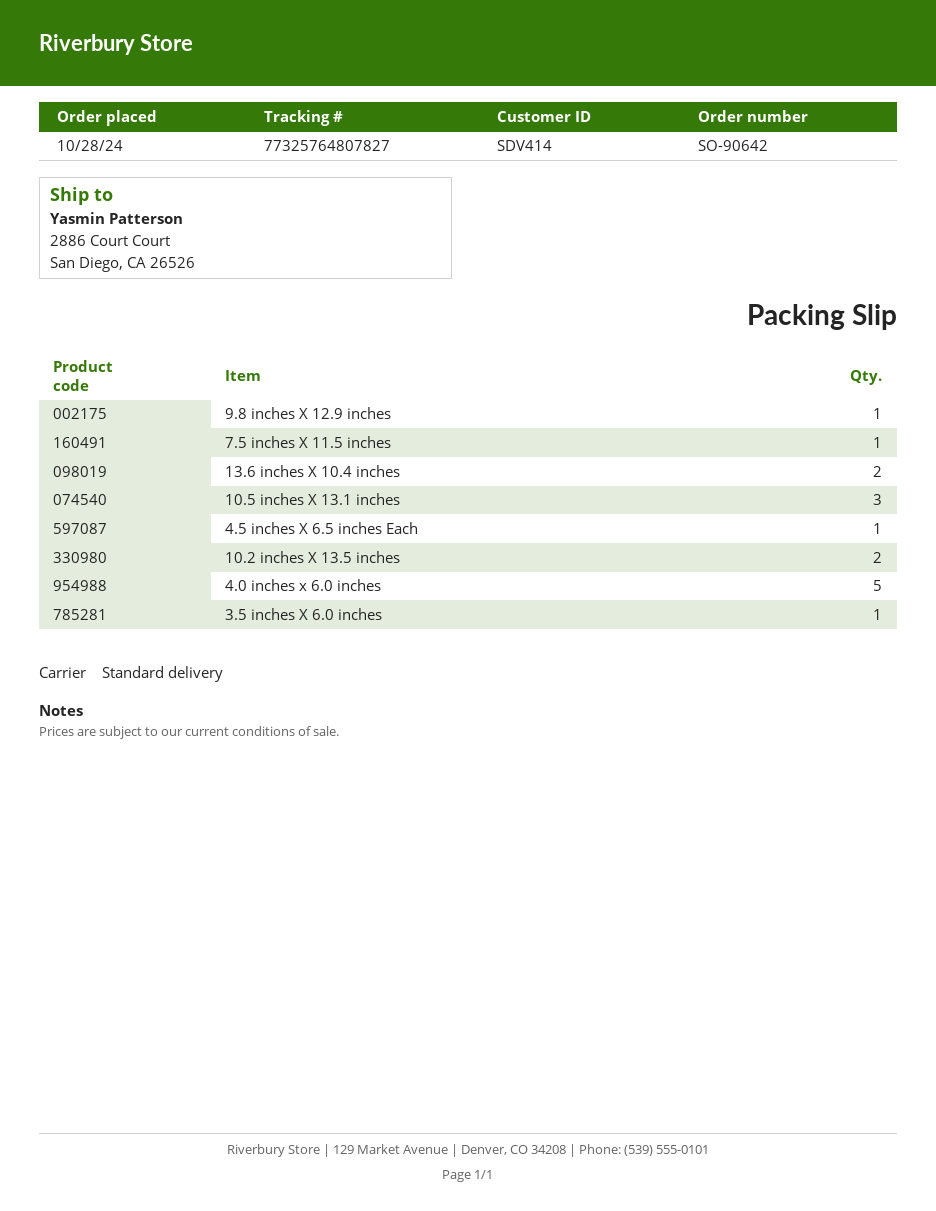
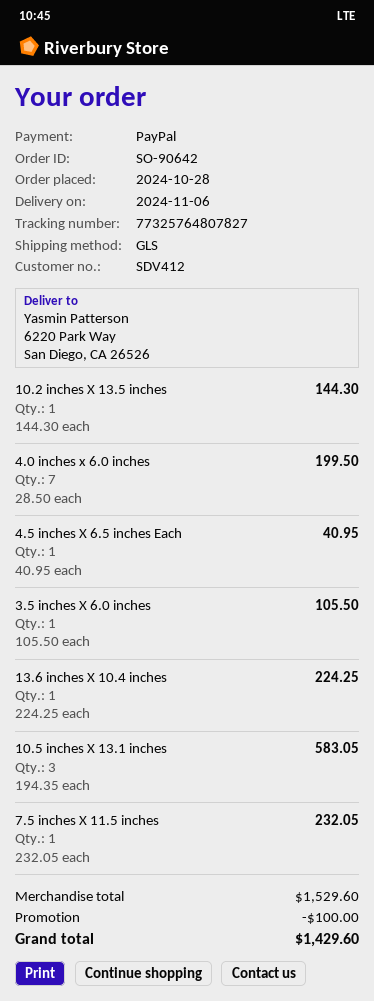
customer number: SDV414 -> SDV412
shipping method: standard -> GLS
ship to: 2886 Court Court, San Diego, CA 26526 -> 6220 Park Way, San Diego, CA 26526
9.8 inches X 12.9 inches: 1 -> none
13.6 inches X 10.4 inches: 2 -> 1
10.2 inches X 13.5 inches: 2 -> 1
4.0 inches x 6.0 inches: 5 -> 7

